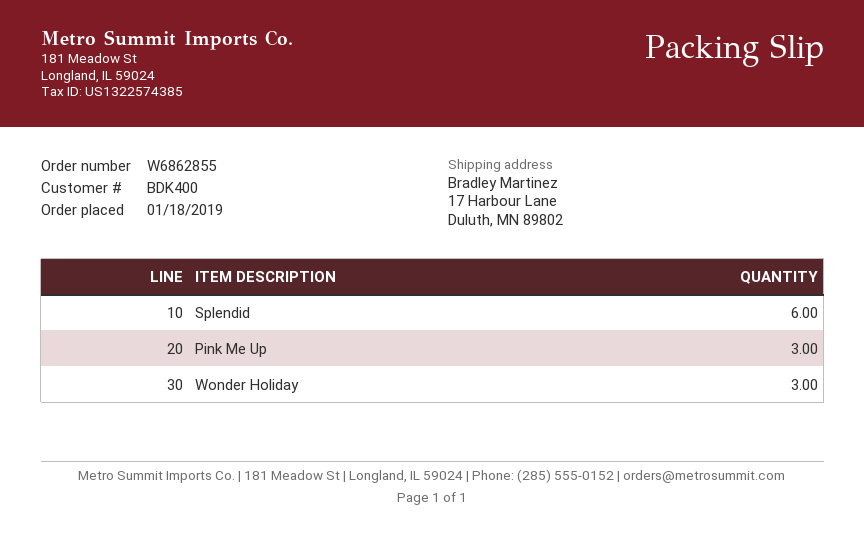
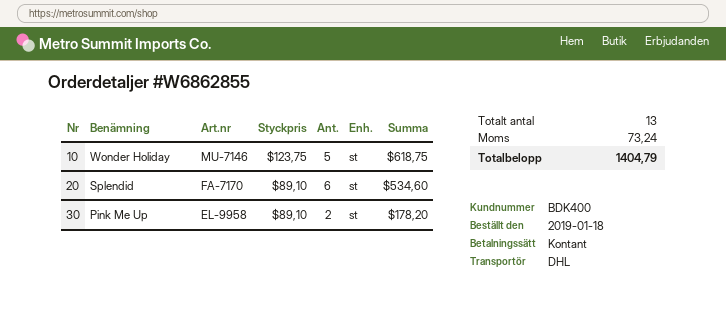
Pink Me Up: 3 -> 2
Wonder Holiday: 3 -> 5

